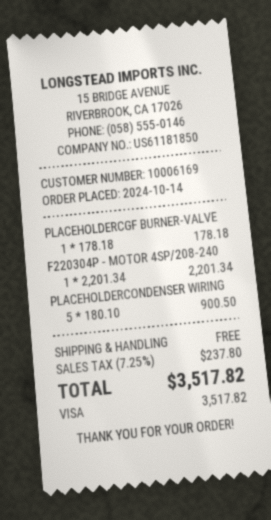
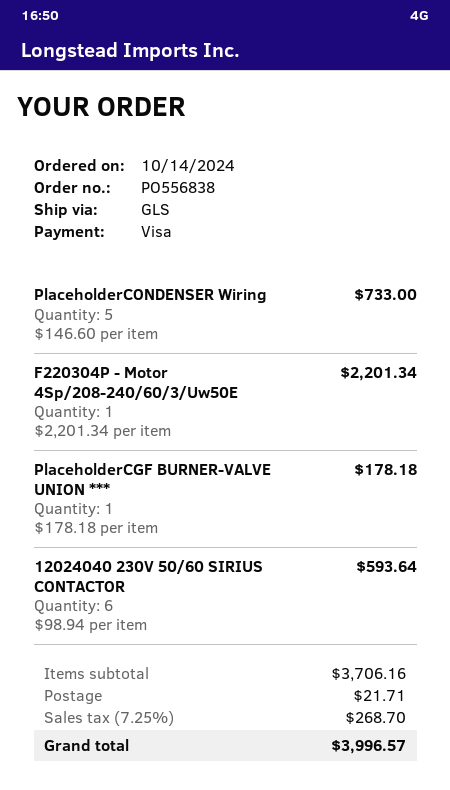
PLACEHOLDERCONDENSER WIRING: 5 x 180.10 = 900.50 -> 5 x 146.60 = 733.00
12024040 230V 50/60 SIRIUS CONTACTOR: none -> 6 x 98.94 = 593.64
shipping: 0.00 -> 21.71
tax: 7.25% = 237.80 -> 7.25% = 268.70
total: 3517.82 -> 3996.57

